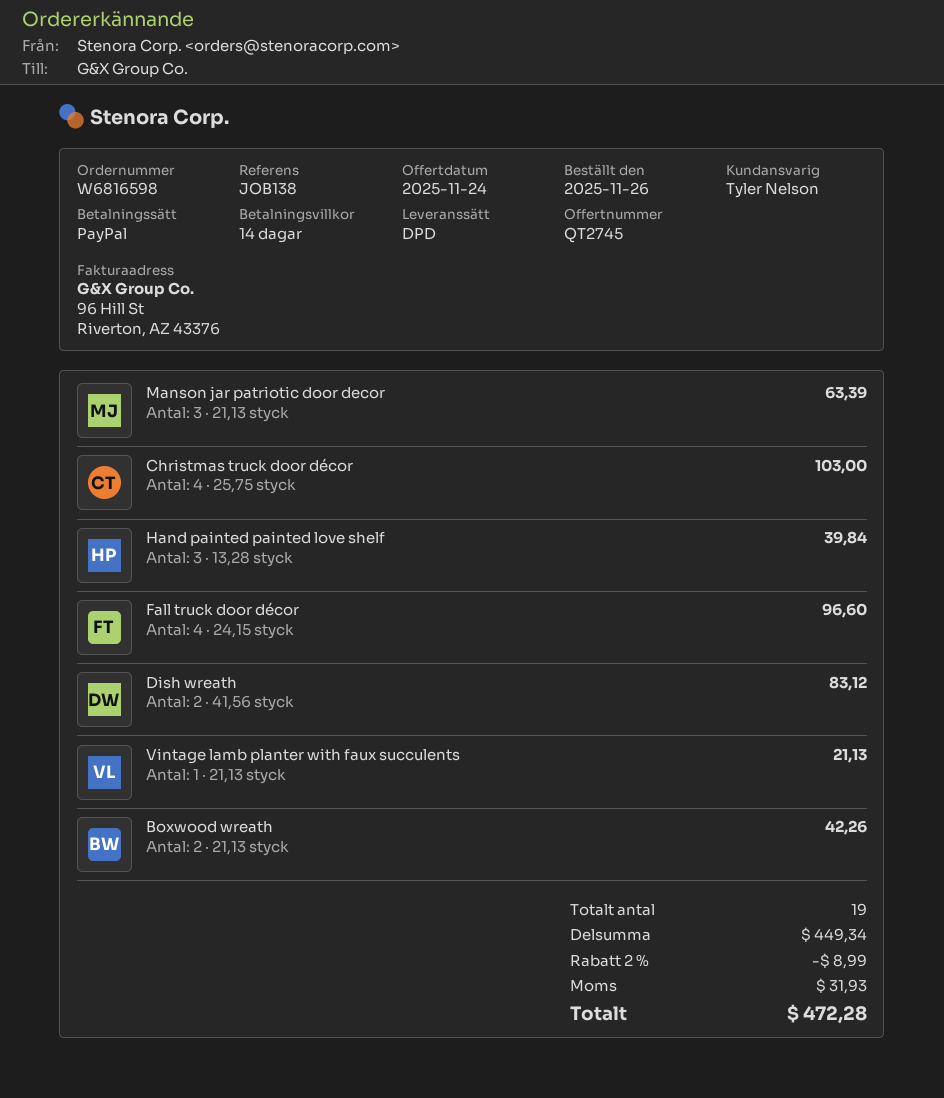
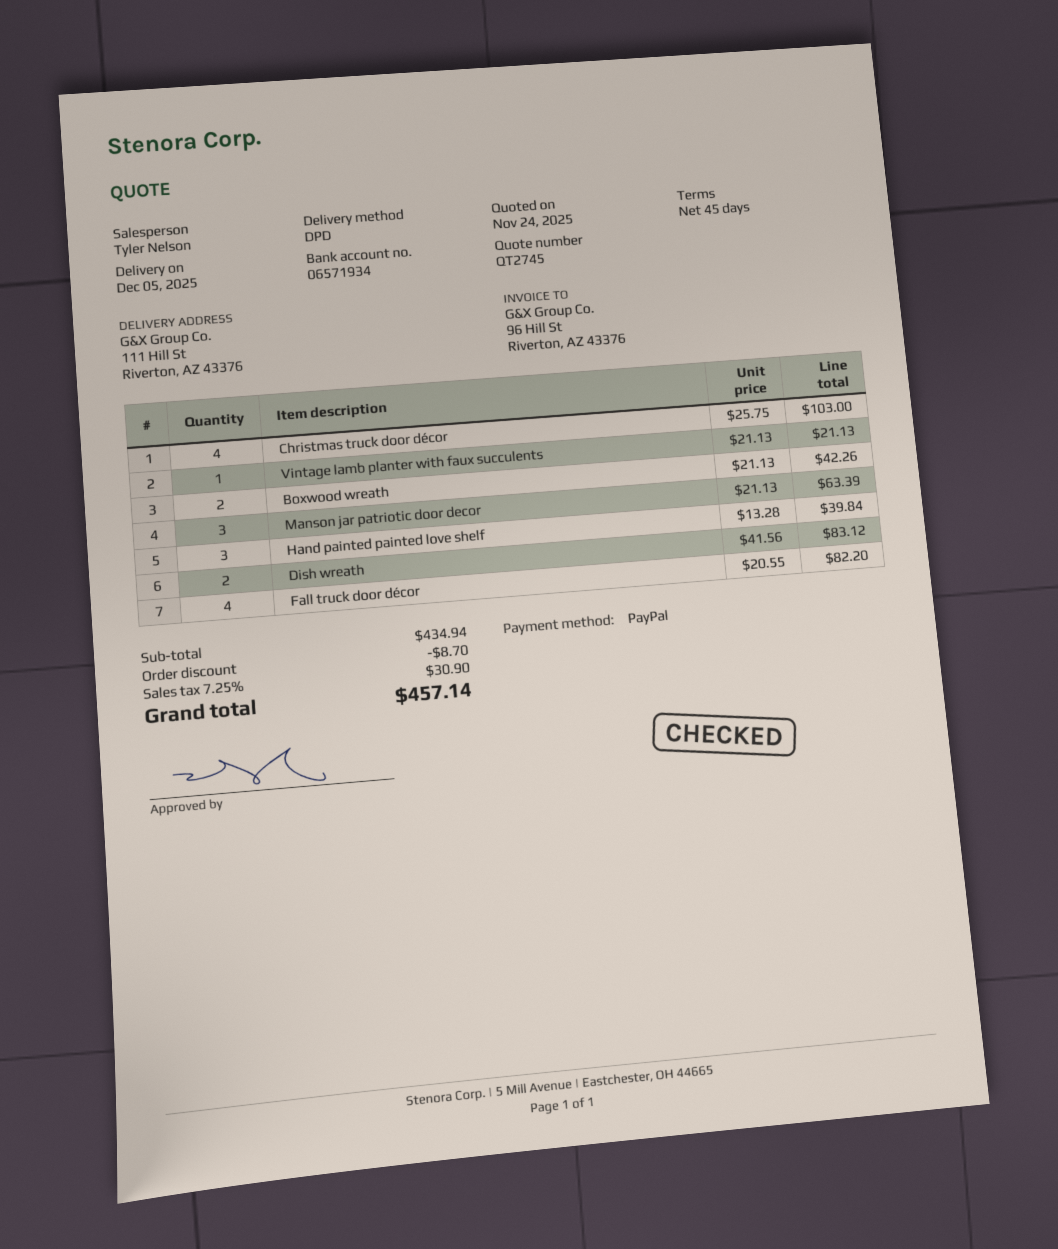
payment terms: 14 days -> 45 days
Fall truck door décor: 4 x 24.15 = 96.60 -> 4 x 20.55 = 82.20
subtotal: 449.34 -> 434.94
discount: 8.99 -> 8.70
tax: 31.93 -> 30.90
total: 472.28 -> 457.14

